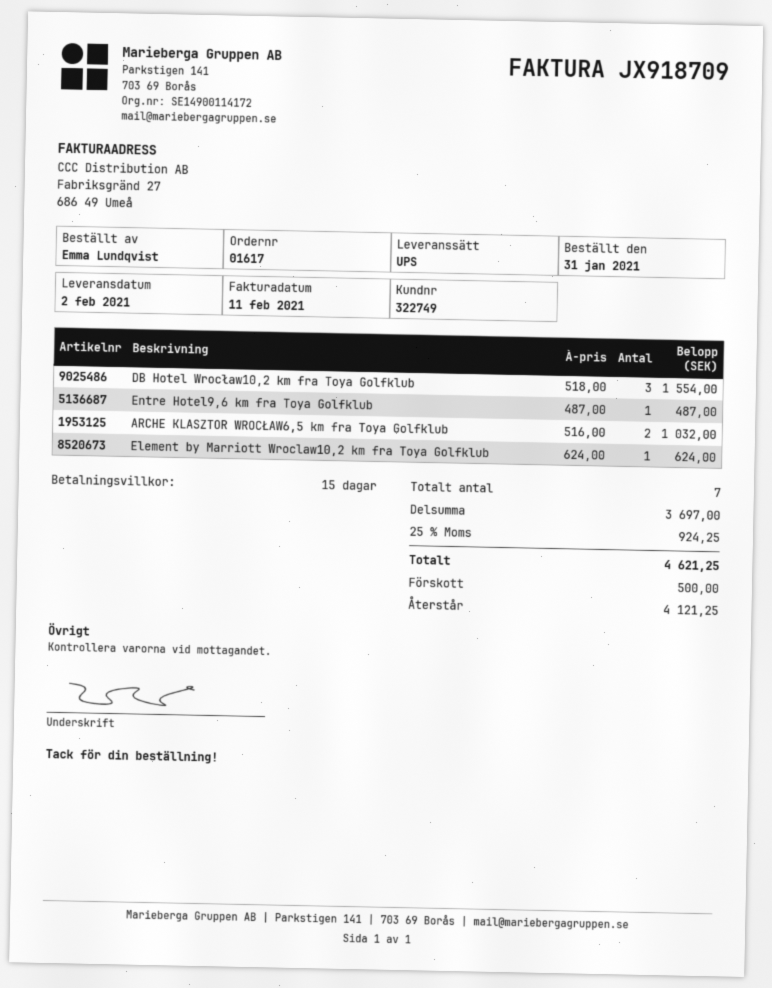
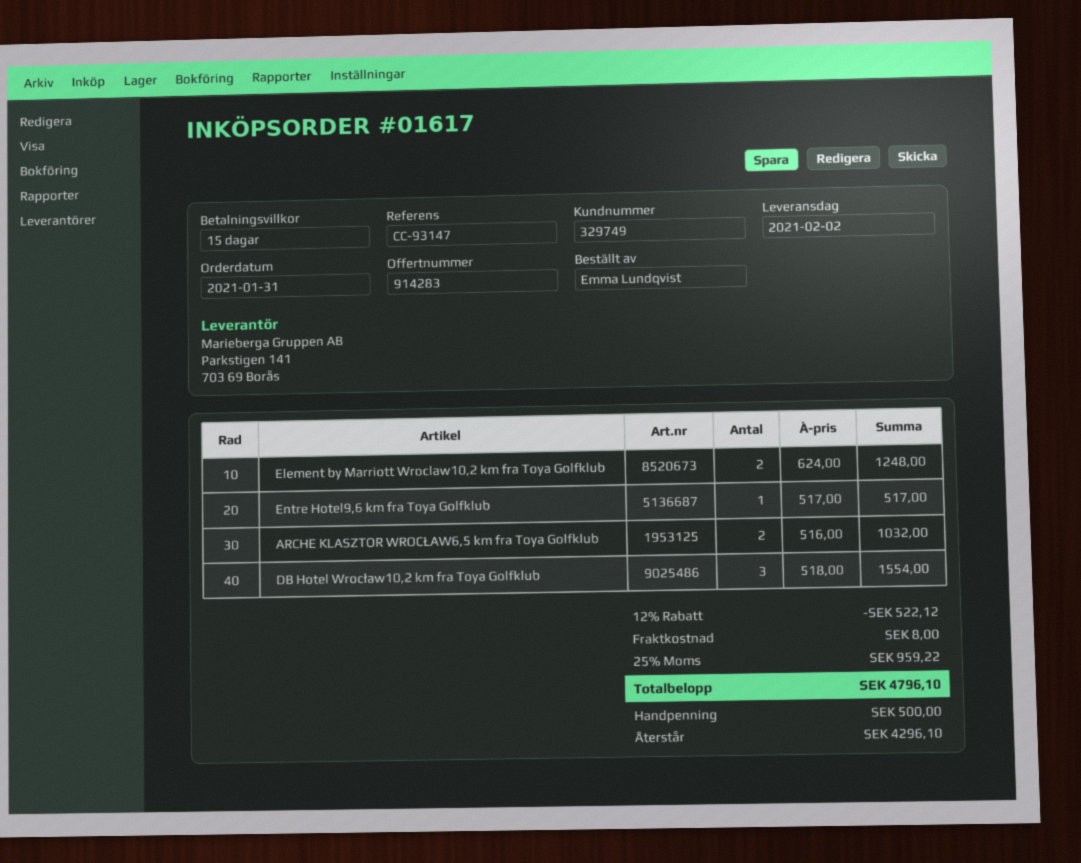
customer number: 322749 -> 329749
Entre Hotel9,6 km fra Toya Golfklub: 1 x 487.00 = 487.00 -> 1 x 517.00 = 517.00
Element by Marriott Wroclaw10,2 km fra Toya Golfklub: 1 x 624.00 = 624.00 -> 2 x 624.00 = 1248.00
discount: none -> 12% = 522.12
shipping: none -> 8.00
tax: 25% = 924.25 -> 25% = 959.22
total: 4621.25 -> 4796.10
balance: 4121.25 -> 4296.10

